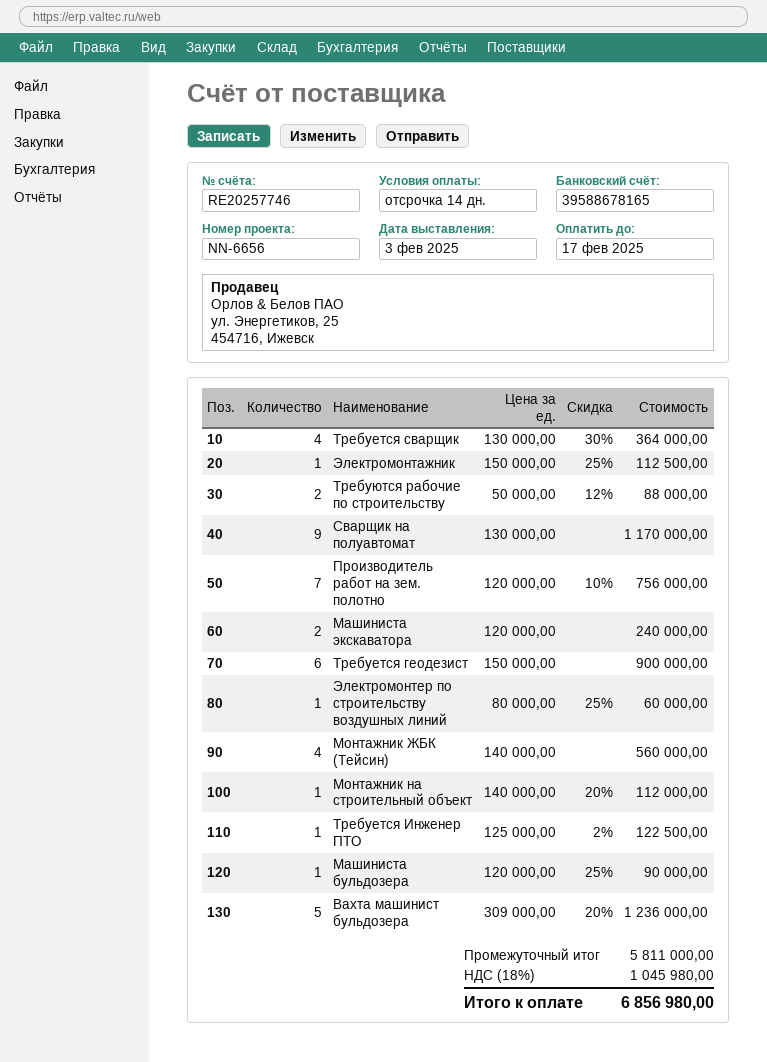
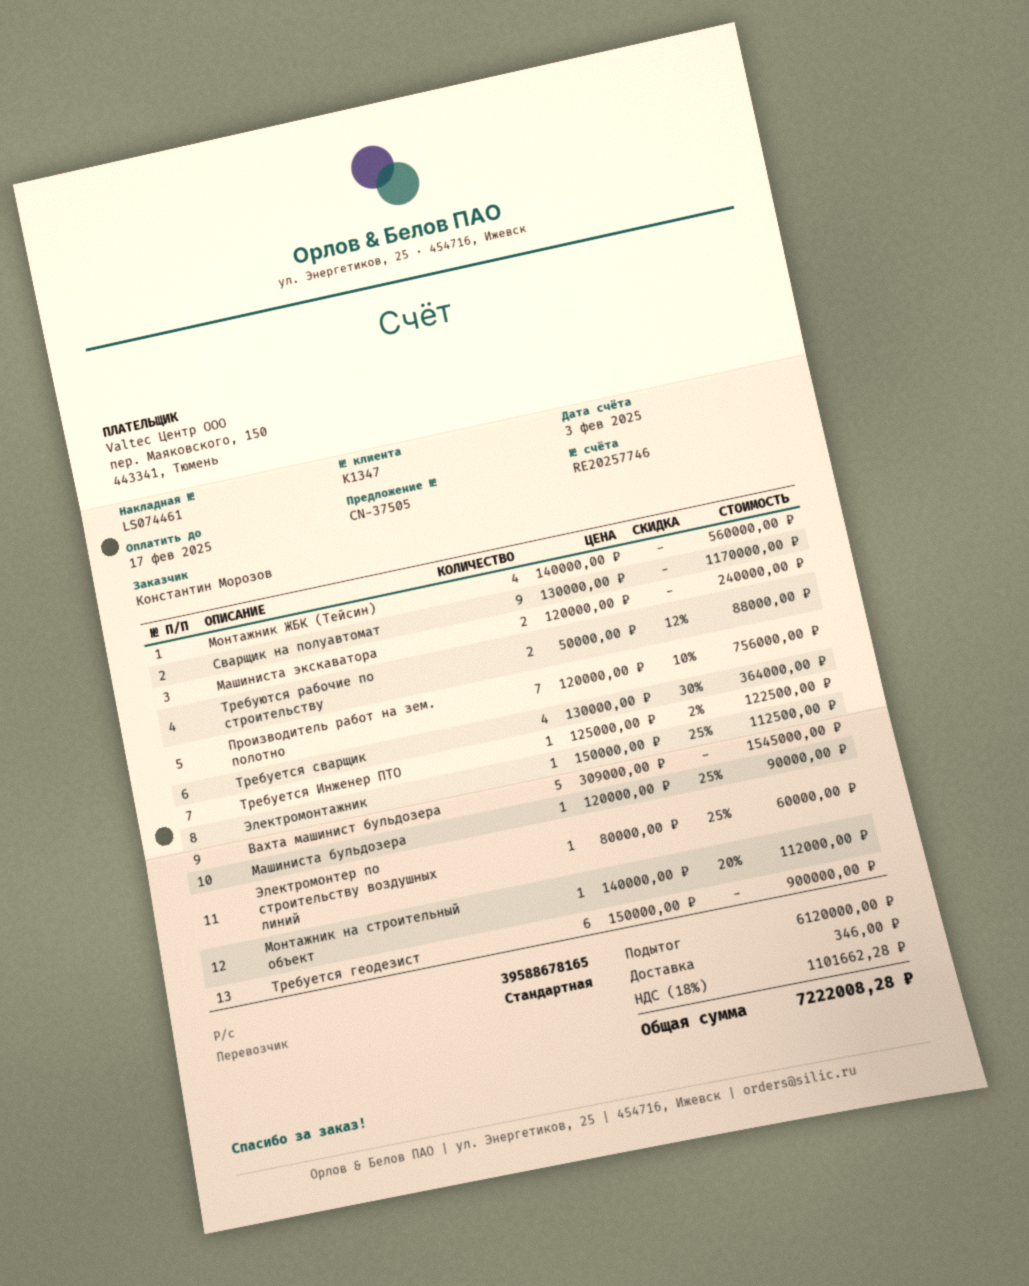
Вахта машинист бульдозера: 5 x 309000.00 - 20% = 1236000.00 -> 5 x 309000.00 = 1545000.00
subtotal: 5811000.00 -> 6120000.00
shipping: none -> 346.00
tax: 18% = 1045980.00 -> 18% = 1101662.28
total: 6856980.00 -> 7222008.28

